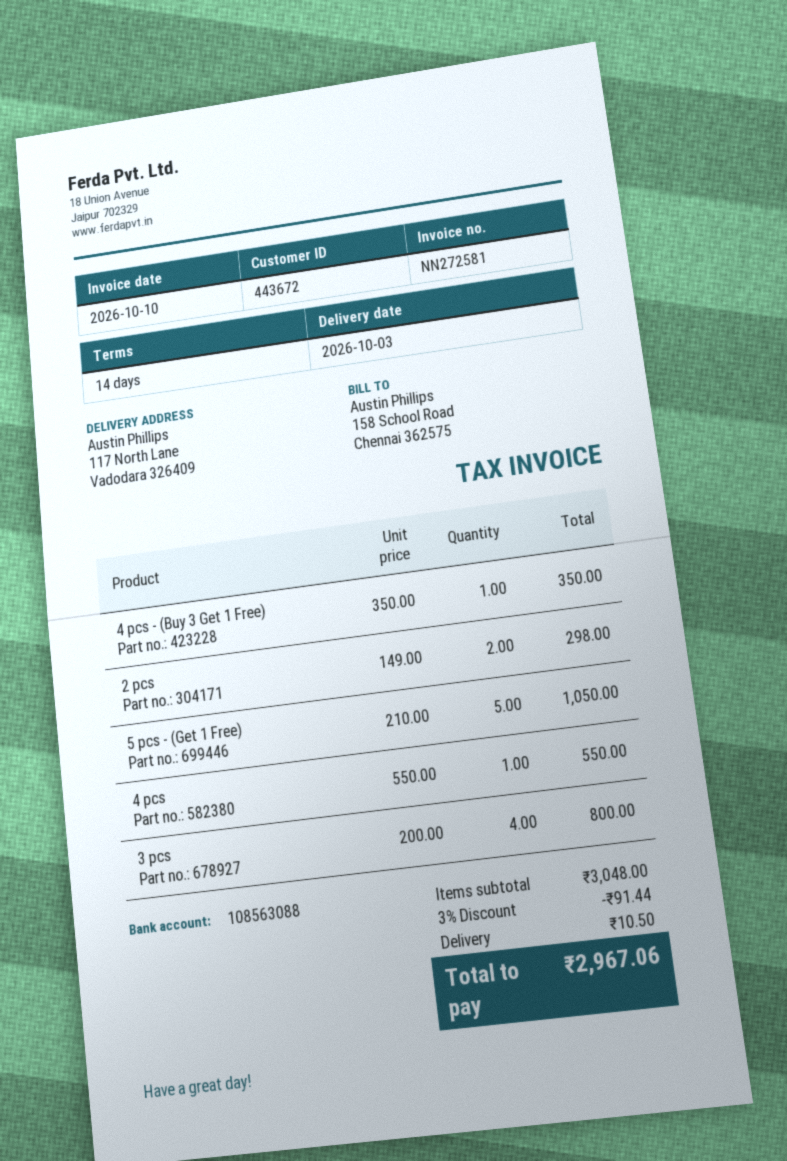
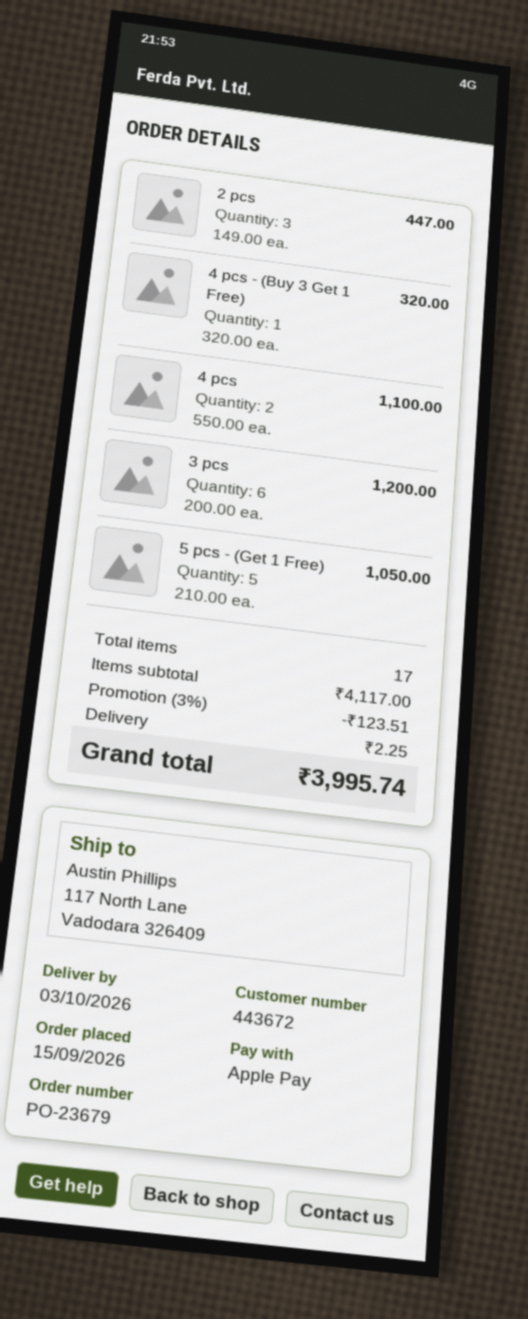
4 pcs - (Buy 3 Get 1 Free): 1 x 350.00 = 350.00 -> 1 x 320.00 = 320.00
2 pcs: 2 x 149.00 = 298.00 -> 3 x 149.00 = 447.00
4 pcs: 1 x 550.00 = 550.00 -> 2 x 550.00 = 1100.00
3 pcs: 4 x 200.00 = 800.00 -> 6 x 200.00 = 1200.00
subtotal: 3048.00 -> 4117.00
discount: 3% = 91.44 -> 3% = 123.51
shipping: 10.50 -> 2.25
total: 2967.06 -> 3995.74

